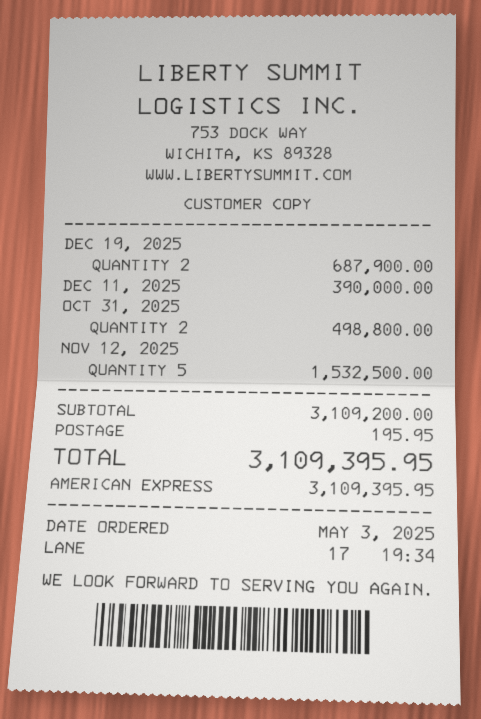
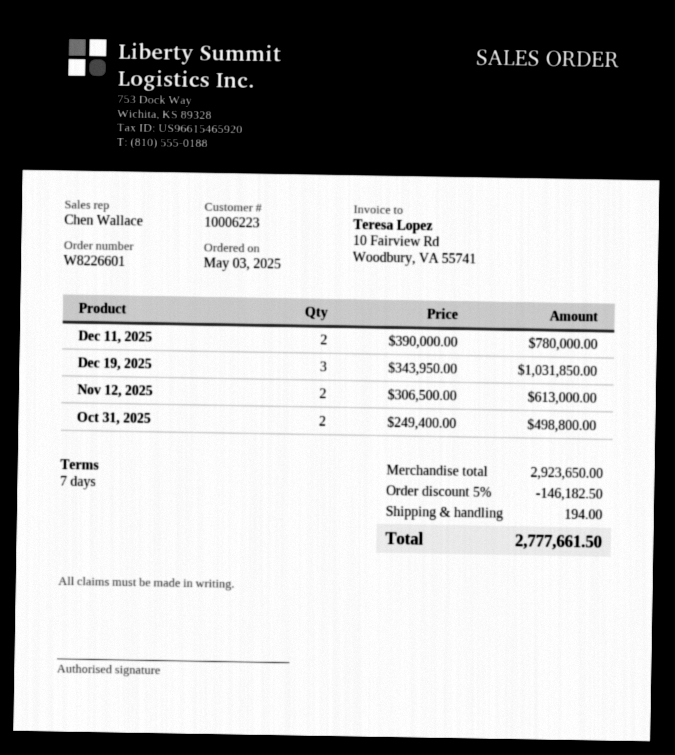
DEC 19, 2025: 2 for 687900.00 -> 3 for 1031850.00
DEC 11, 2025: 1 for 390000.00 -> 2 for 780000.00
NOV 12, 2025: 5 for 1532500.00 -> 2 for 613000.00
subtotal: 3109200.00 -> 2923650.00
discount: none -> 5% = 146182.50
shipping: 195.95 -> 194.00
total: 3109395.95 -> 2777661.50

